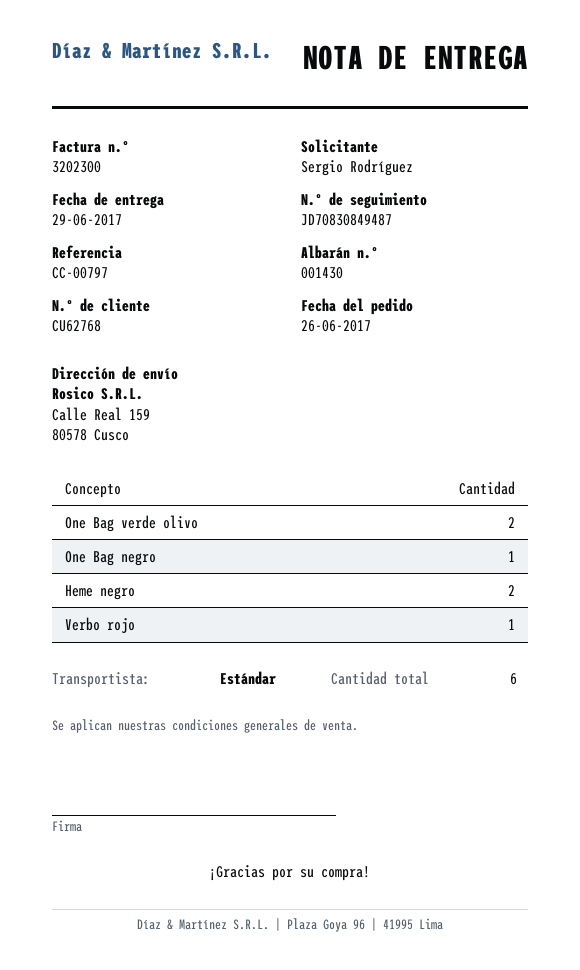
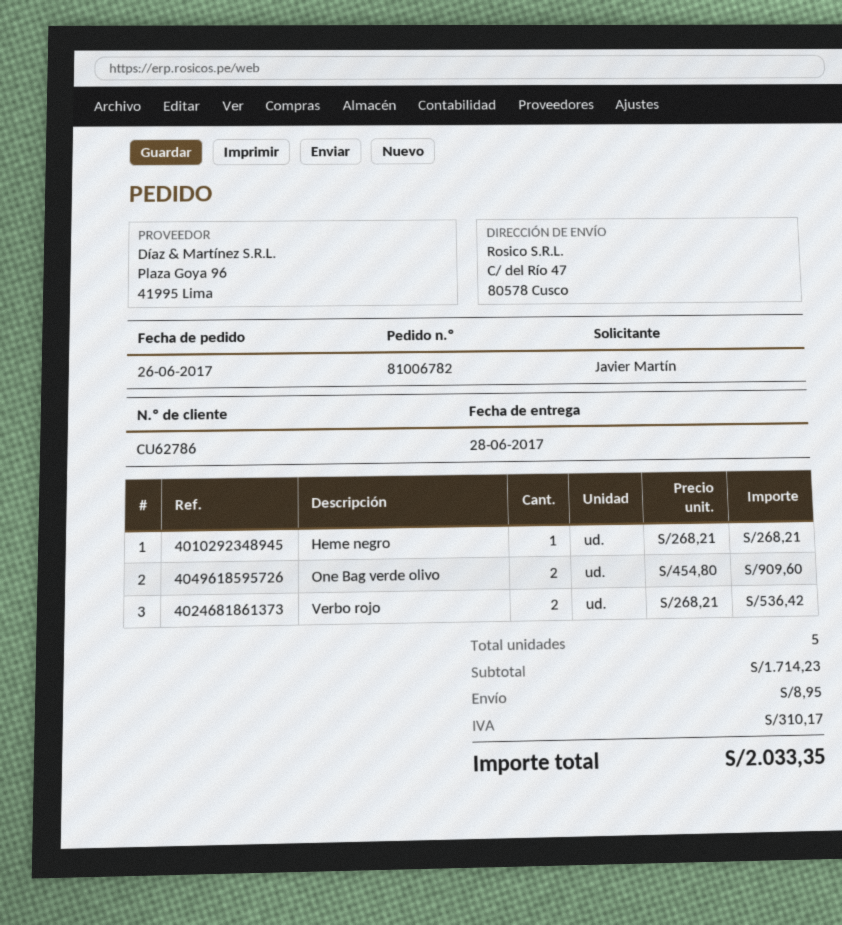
delivery date: 2017-06-29 -> 2017-06-28
customer number: CU62768 -> CU62786
ordered by: Sergio Rodríguez -> Javier Martín
ship to: Calle Real 159, 80578 Cusco -> C/ del Río 47, 80578 Cusco
One Bag negro: 1 -> none
Heme negro: 2 -> 1
Verbo rojo: 1 -> 2
total quantity: 6 -> 5

